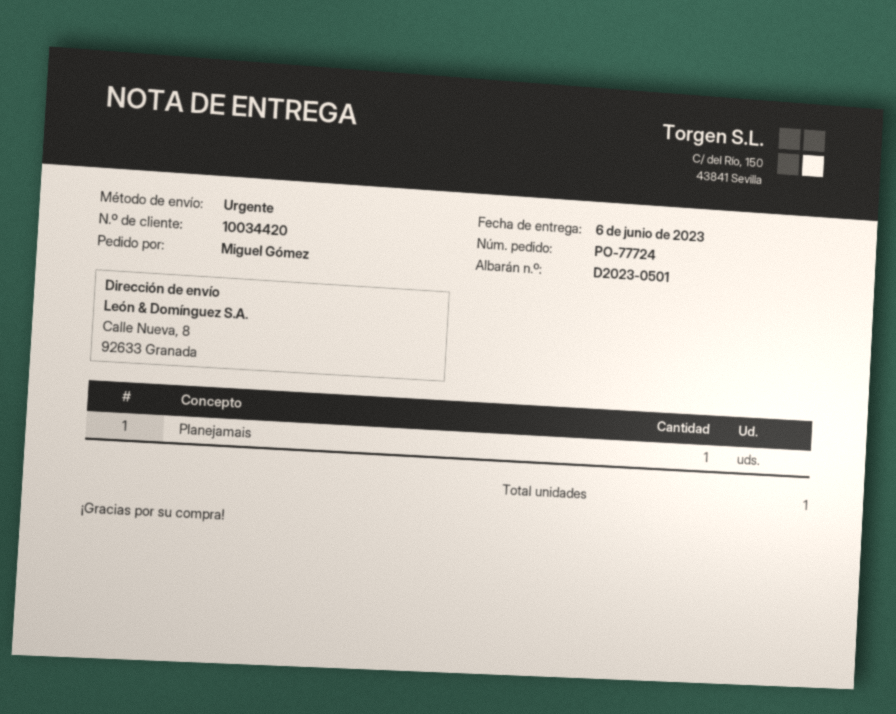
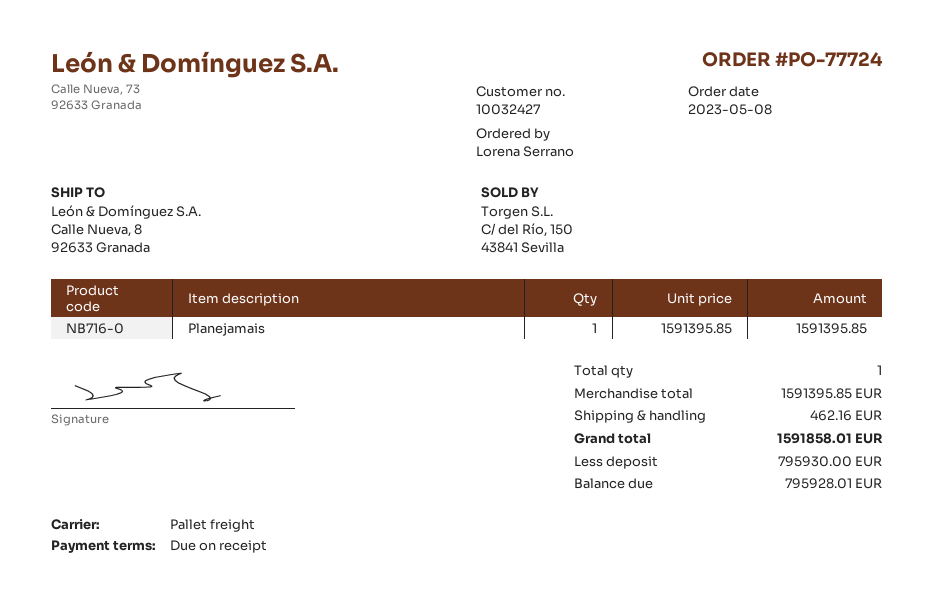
customer number: 10034420 -> 10032427
ordered by: Miguel Gómez -> Lorena Serrano
shipping method: express -> pallet freight

